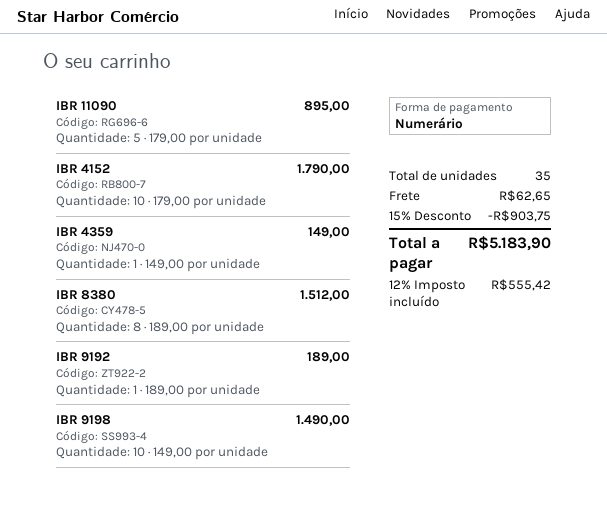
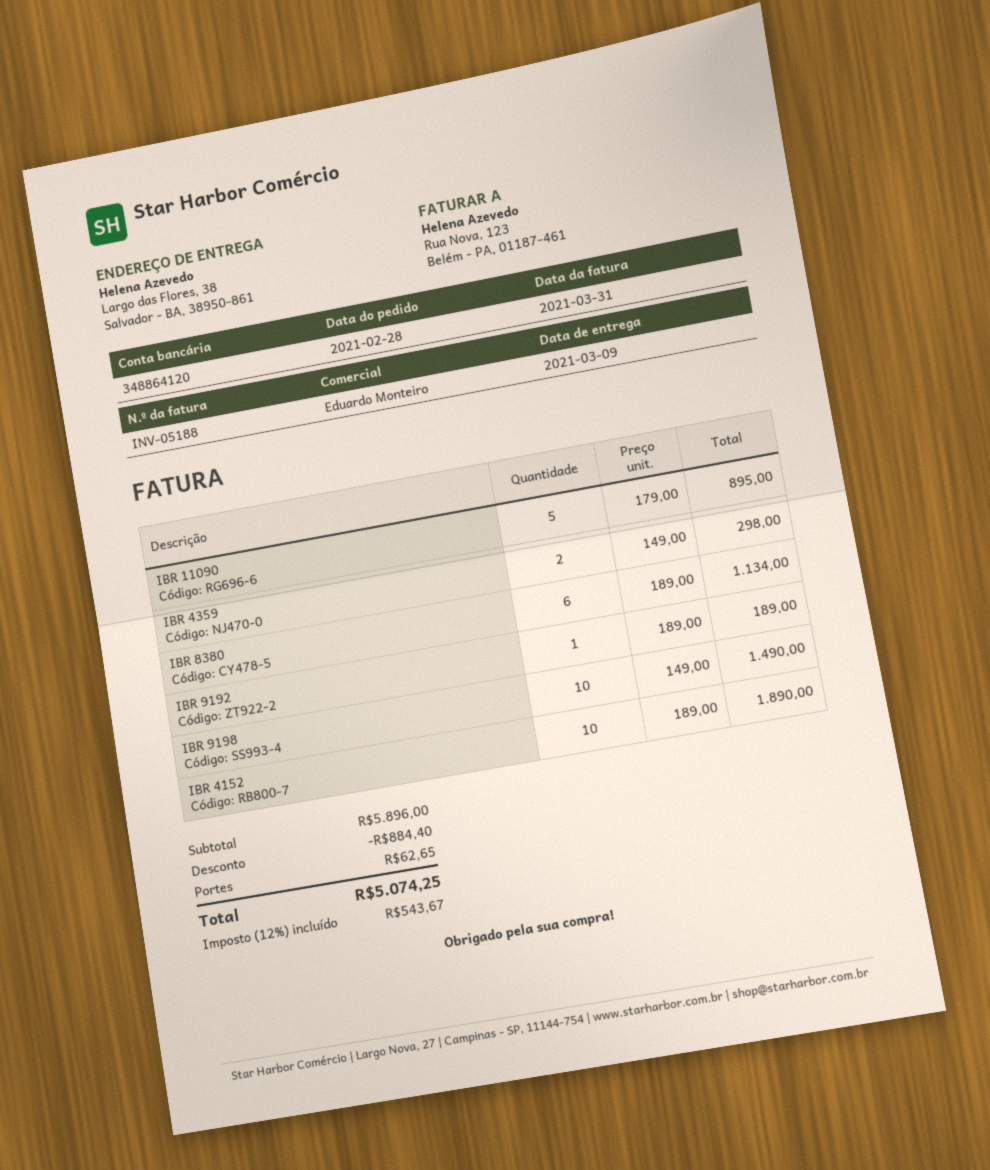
IBR 4152: 10 x 179.00 = 1790.00 -> 10 x 189.00 = 1890.00
IBR 4359: 1 x 149.00 = 149.00 -> 2 x 149.00 = 298.00
IBR 8380: 8 x 189.00 = 1512.00 -> 6 x 189.00 = 1134.00
discount: 903.75 -> 884.40
tax: 12% = 555.42 -> 12% = 543.67
total: 5183.90 -> 5074.25

